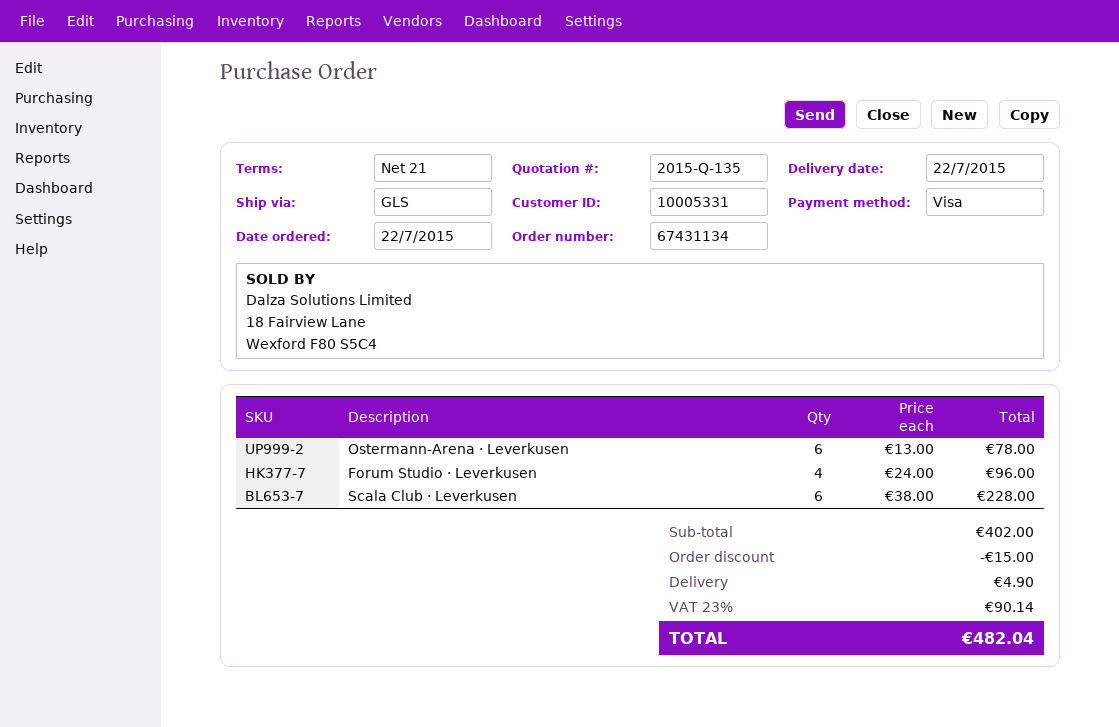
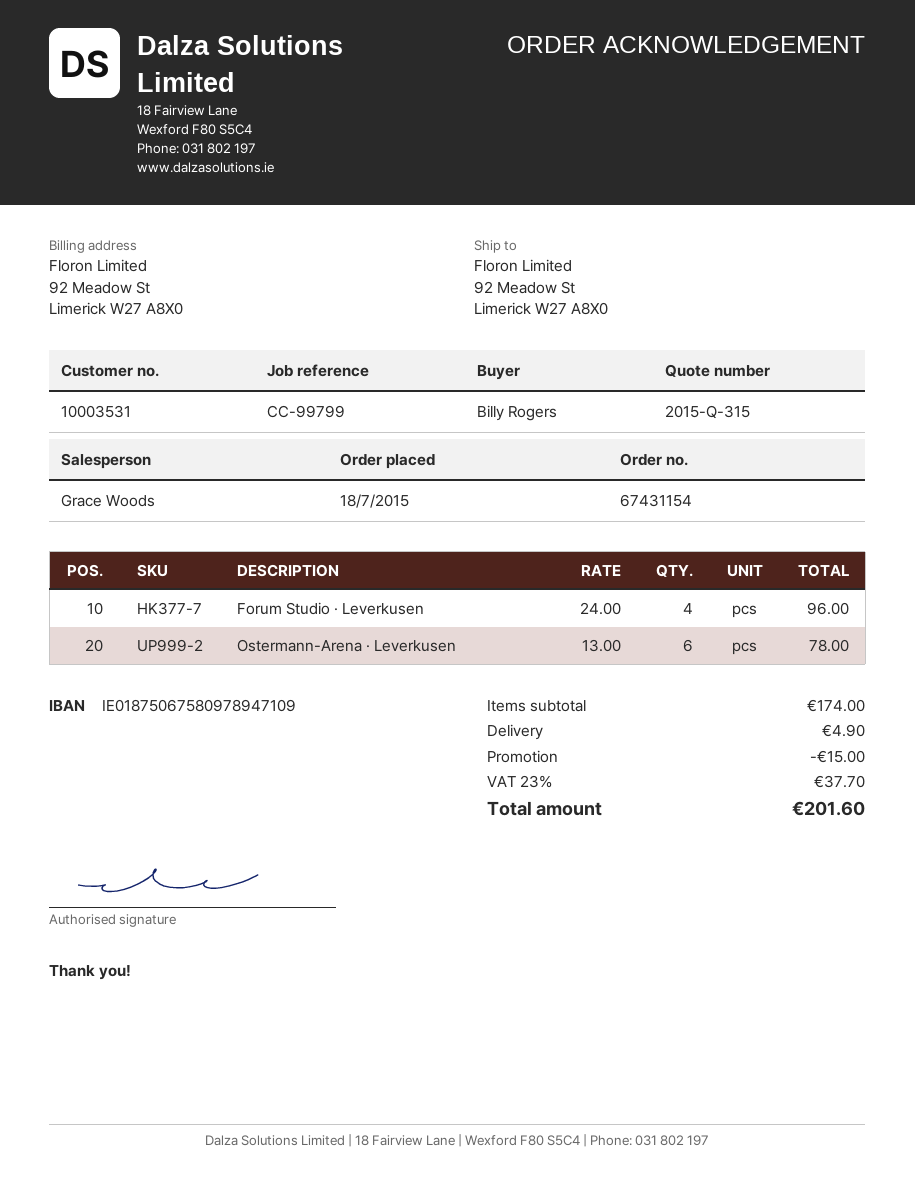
quote number: 2015-Q-135 -> 2015-Q-315
order number: 67431134 -> 67431154
order date: 2015-07-22 -> 2015-07-18
customer number: 10005331 -> 10003531
Scala Club · Leverkusen: 6 x 38.00 = 228.00 -> none
subtotal: 402.00 -> 174.00
tax: 23% = 90.14 -> 23% = 37.70
total: 482.04 -> 201.60

